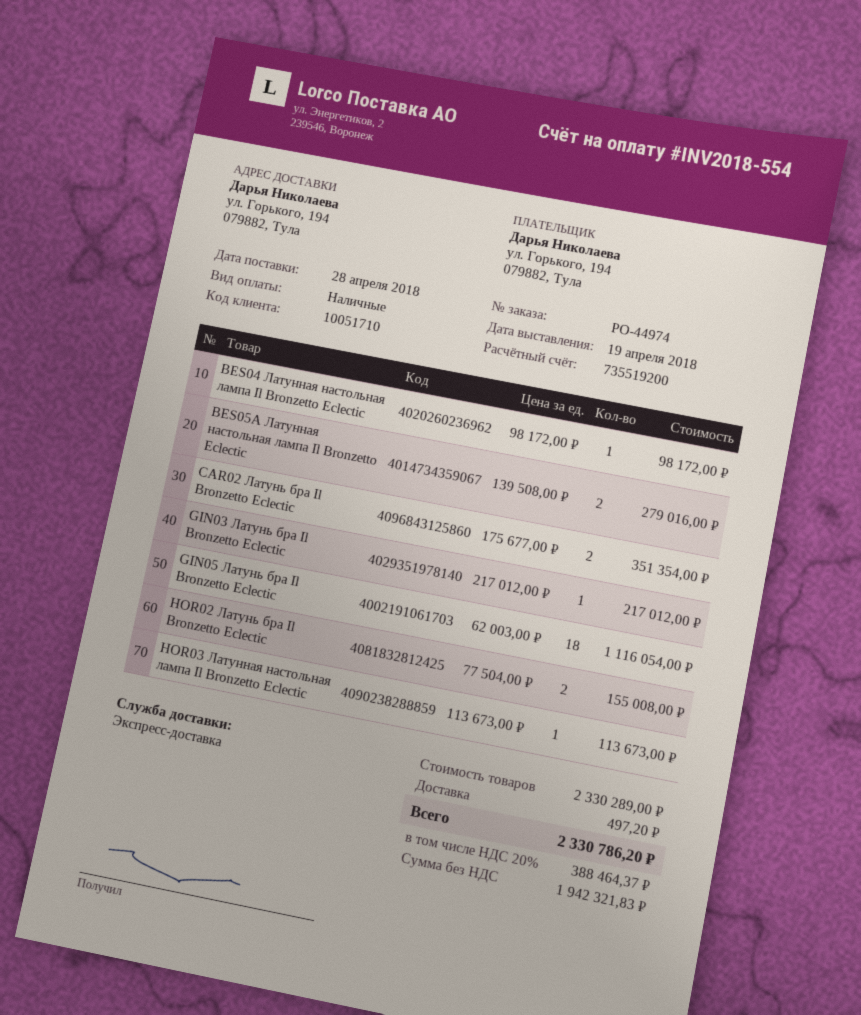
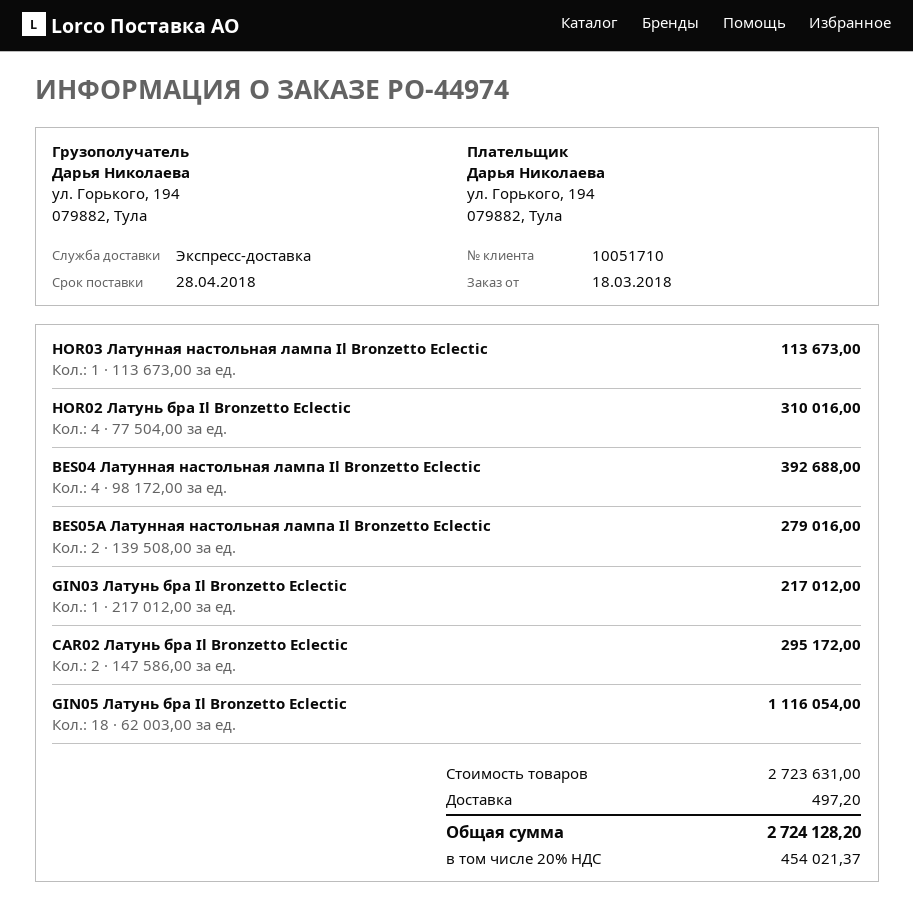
BES04 Латунная настольная лампа Il Bronzetto Eclectic: 1 x 98172.00 = 98172.00 -> 4 x 98172.00 = 392688.00
CAR02 Латунь бра Il Bronzetto Eclectic: 2 x 175677.00 = 351354.00 -> 2 x 147586.00 = 295172.00
HOR02 Латунь бра Il Bronzetto Eclectic: 2 x 77504.00 = 155008.00 -> 4 x 77504.00 = 310016.00
subtotal: 2330289.00 -> 2723631.00
tax: 20% = 388464.37 -> 20% = 454021.37
total: 2330786.20 -> 2724128.20

